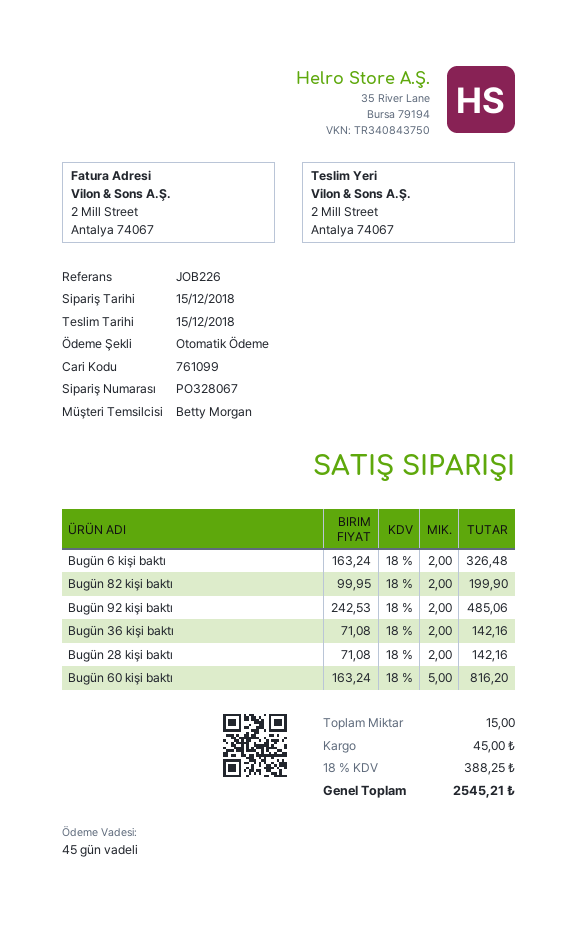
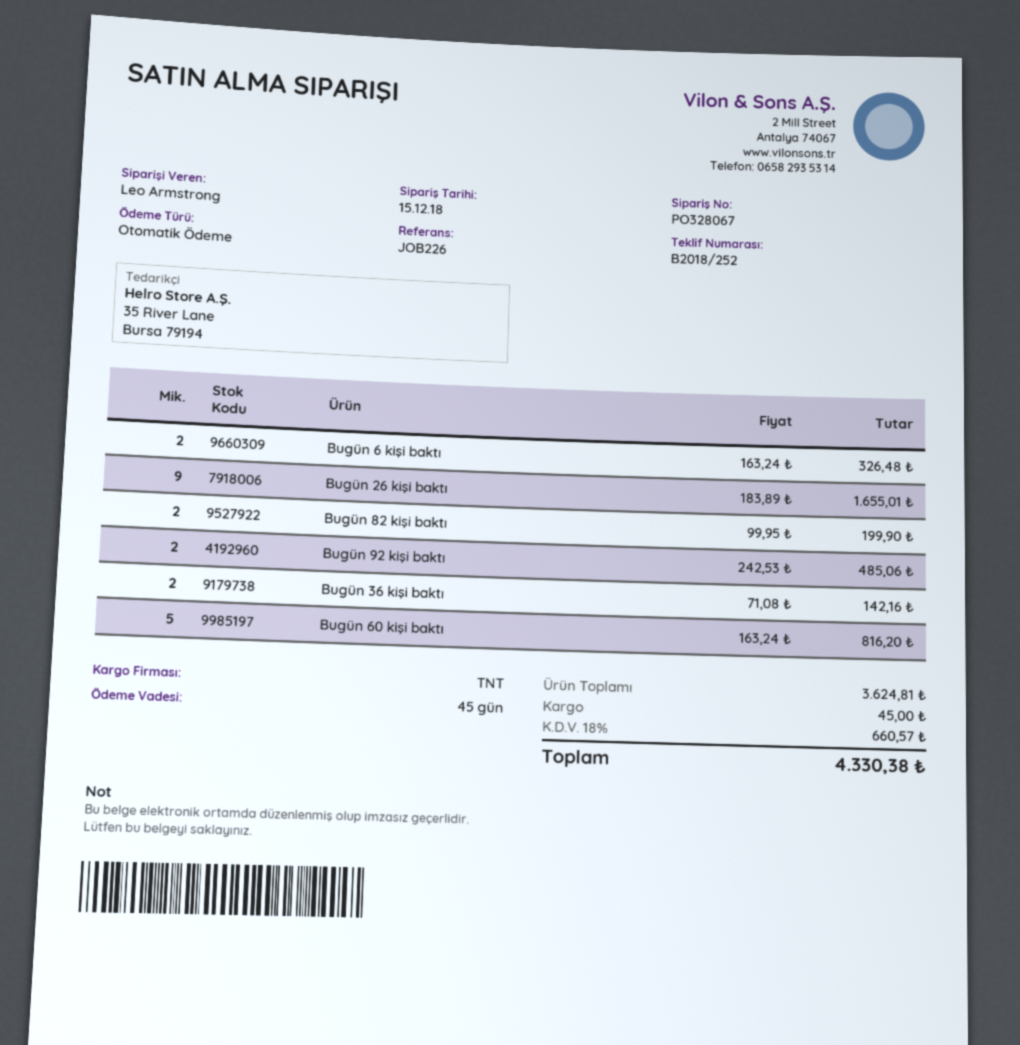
Bugün 28 kişi baktı: 2 x 71.08 = 142.16 -> none
Bugün 26 kişi baktı: none -> 9 x 183.89 = 1655.01
tax: 18% = 388.25 -> 18% = 660.57
total: 2545.21 -> 4330.38

